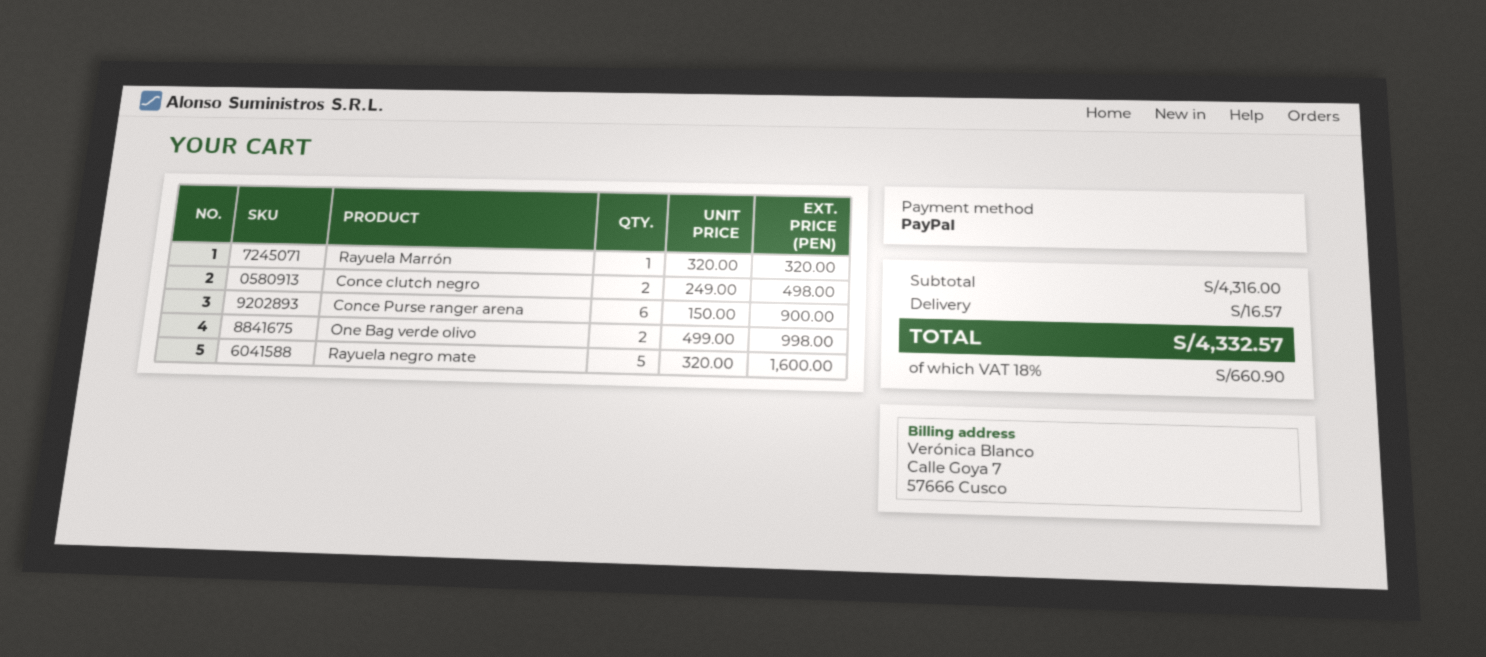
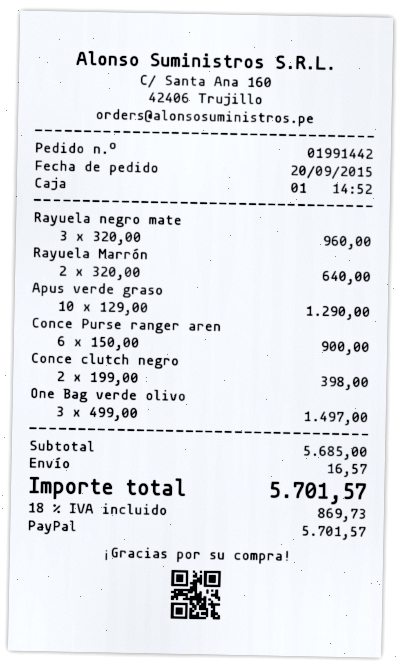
Rayuela Marrón: 1 x 320.00 = 320.00 -> 2 x 320.00 = 640.00
Conce clutch negro: 2 x 249.00 = 498.00 -> 2 x 199.00 = 398.00
One Bag verde olivo: 2 x 499.00 = 998.00 -> 3 x 499.00 = 1497.00
Rayuela negro mate: 5 x 320.00 = 1600.00 -> 3 x 320.00 = 960.00
Apus verde graso: none -> 10 x 129.00 = 1290.00
subtotal: 4316.00 -> 5685.00
tax: 18% = 660.90 -> 18% = 869.73
total: 4332.57 -> 5701.57

